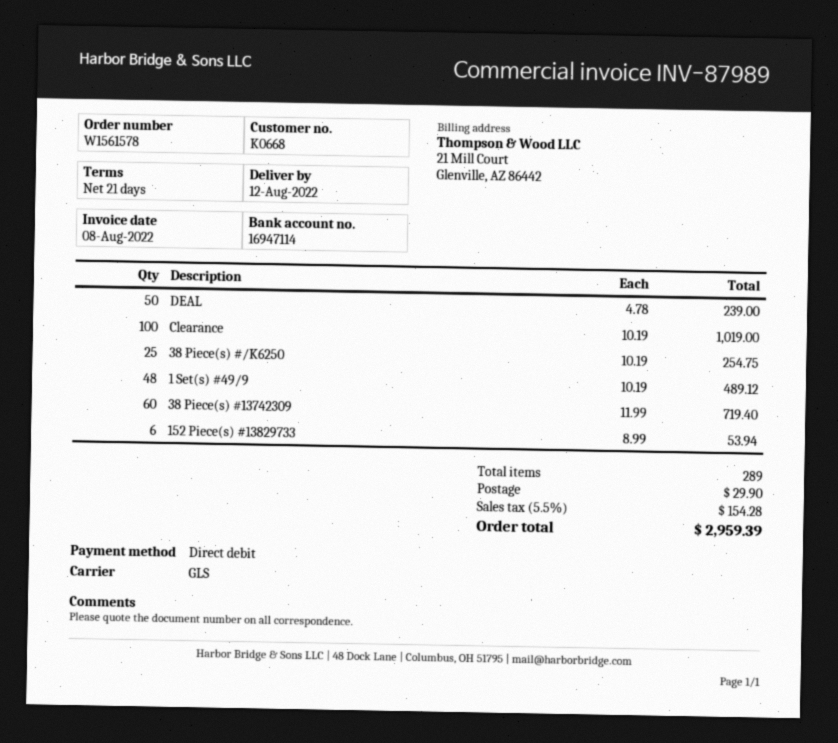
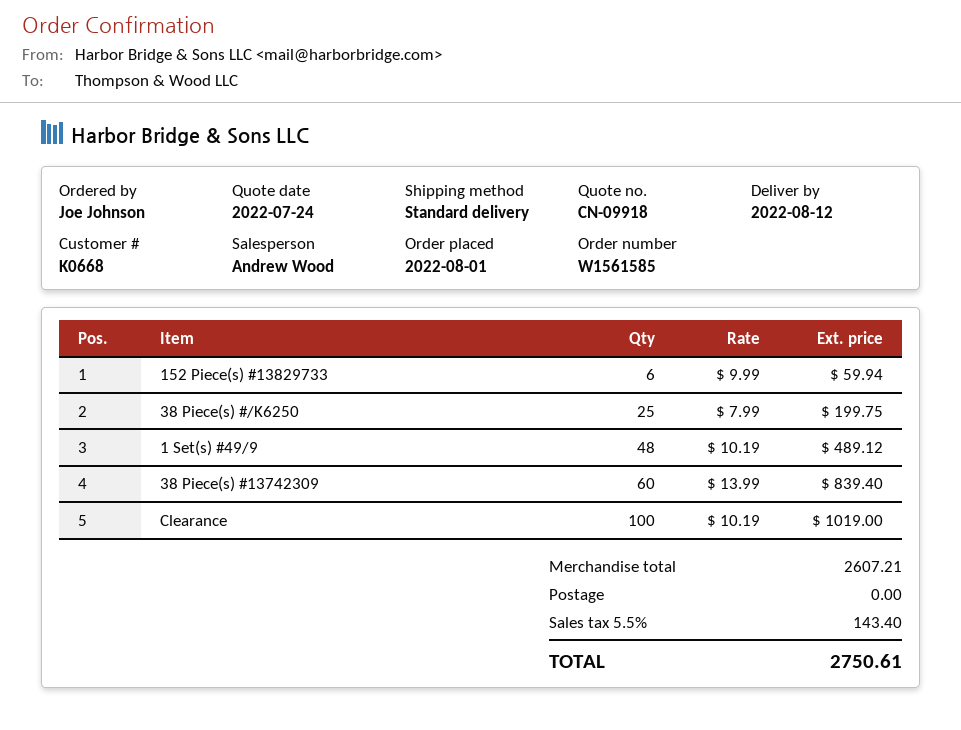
order number: W1561578 -> W1561585
shipping method: GLS -> standard
DEAL: 50 x 4.78 = 239.00 -> none
38 Piece(s) #/K6250: 25 x 10.19 = 254.75 -> 25 x 7.99 = 199.75
38 Piece(s) #13742309: 60 x 11.99 = 719.40 -> 60 x 13.99 = 839.40
152 Piece(s) #13829733: 6 x 8.99 = 53.94 -> 6 x 9.99 = 59.94
shipping: 29.90 -> 0.00
tax: 5.5% = 154.28 -> 5.5% = 143.40
total: 2959.39 -> 2750.61

